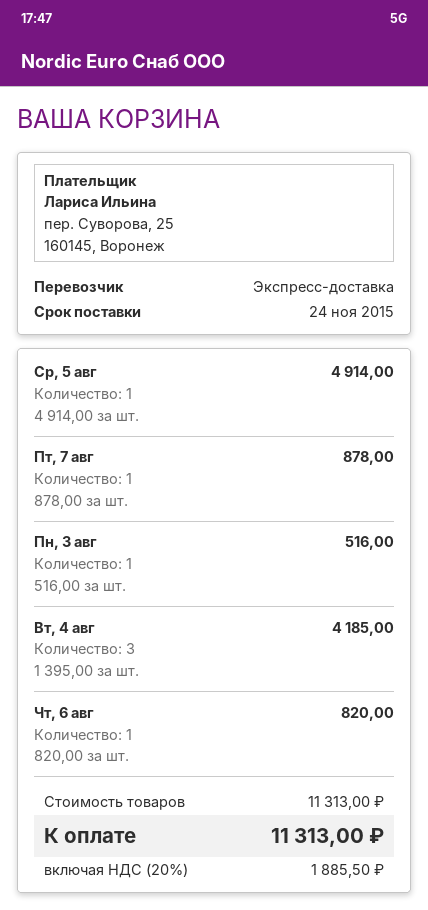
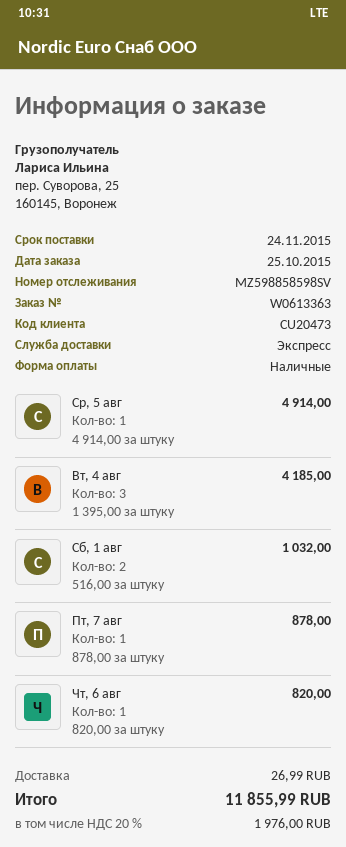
Пн, 3 авг: 1 x 516.00 = 516.00 -> none
Сб, 1 авг: none -> 2 x 516.00 = 1032.00
shipping: none -> 26.99
tax: 20% = 1885.50 -> 20% = 1976.00
total: 11313.00 -> 11855.99

